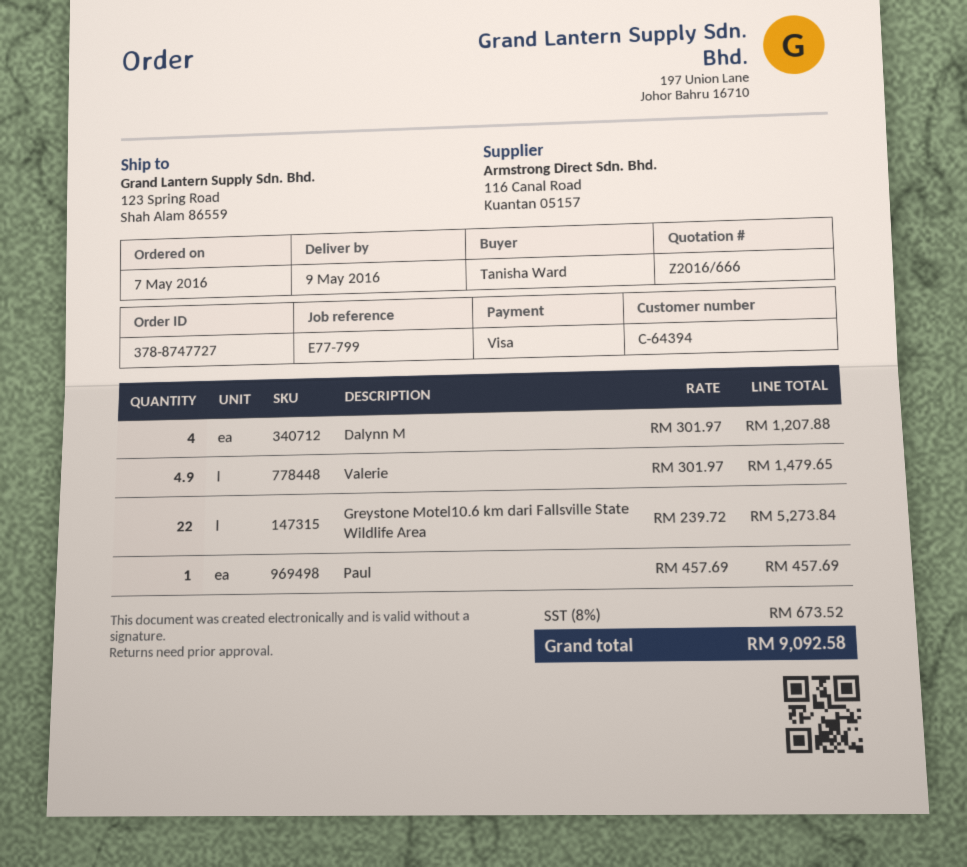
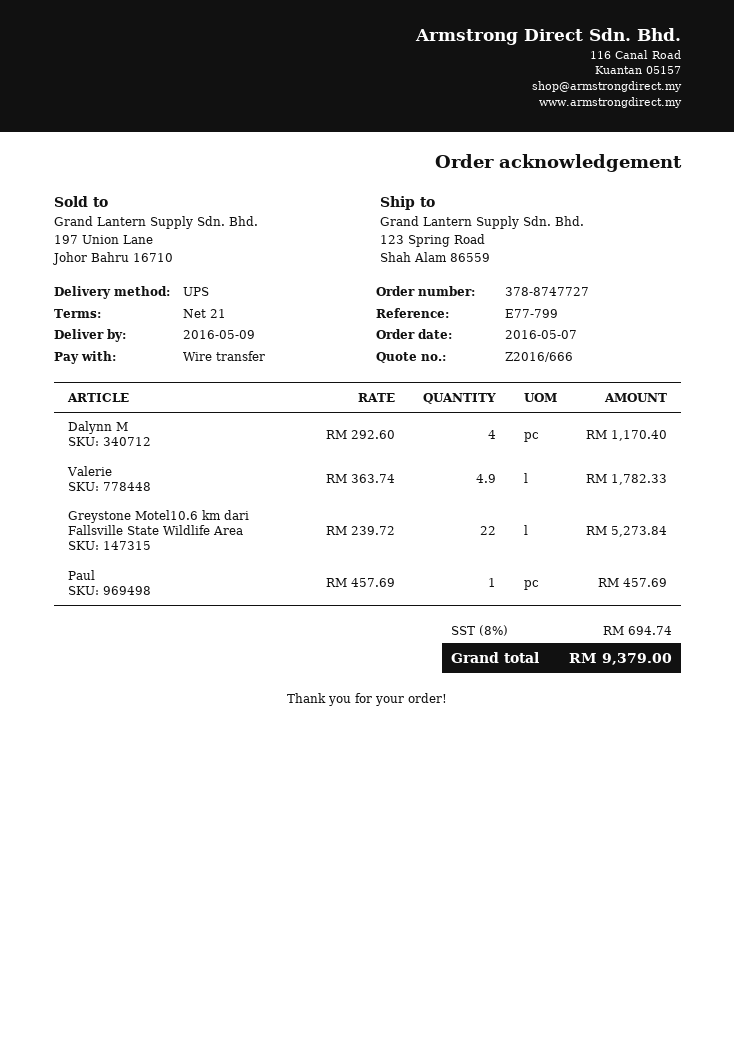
payment method: Visa -> bank transfer
Dalynn M: 4 x 301.97 = 1207.88 -> 4 x 292.60 = 1170.40
Valerie: 4.9 x 301.97 = 1479.65 -> 4.9 x 363.74 = 1782.33
tax: 8% = 673.52 -> 8% = 694.74
total: 9092.58 -> 9379.00

